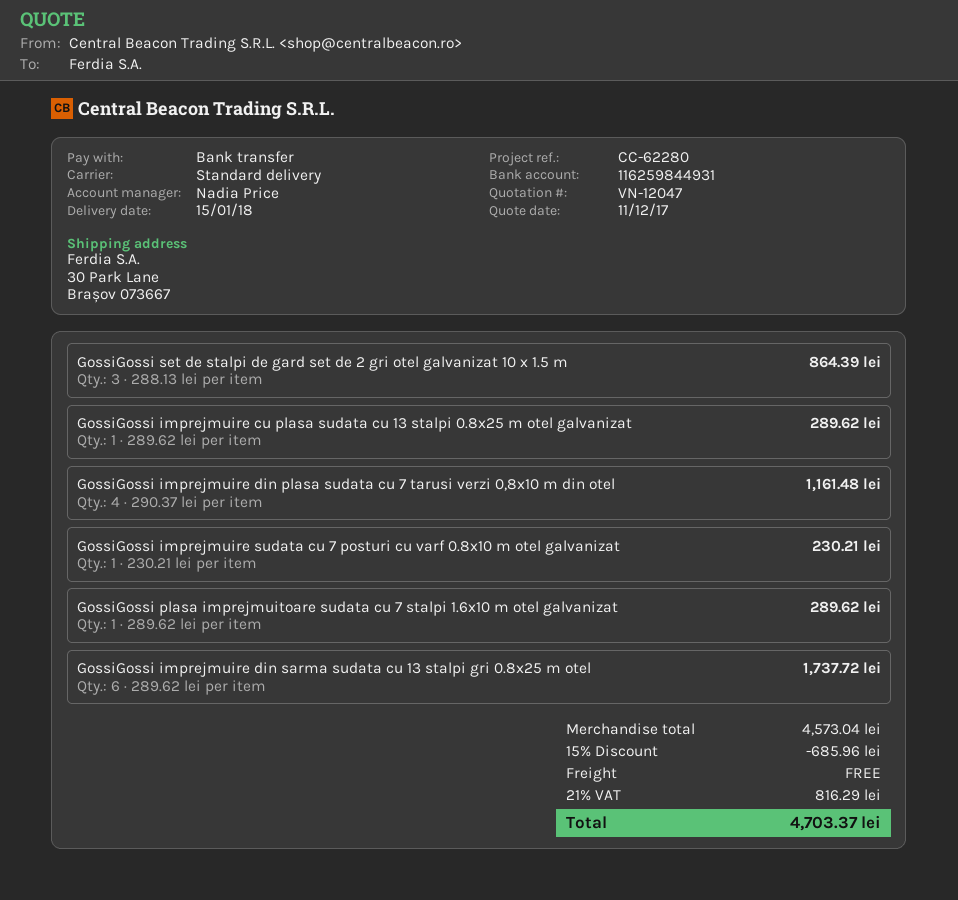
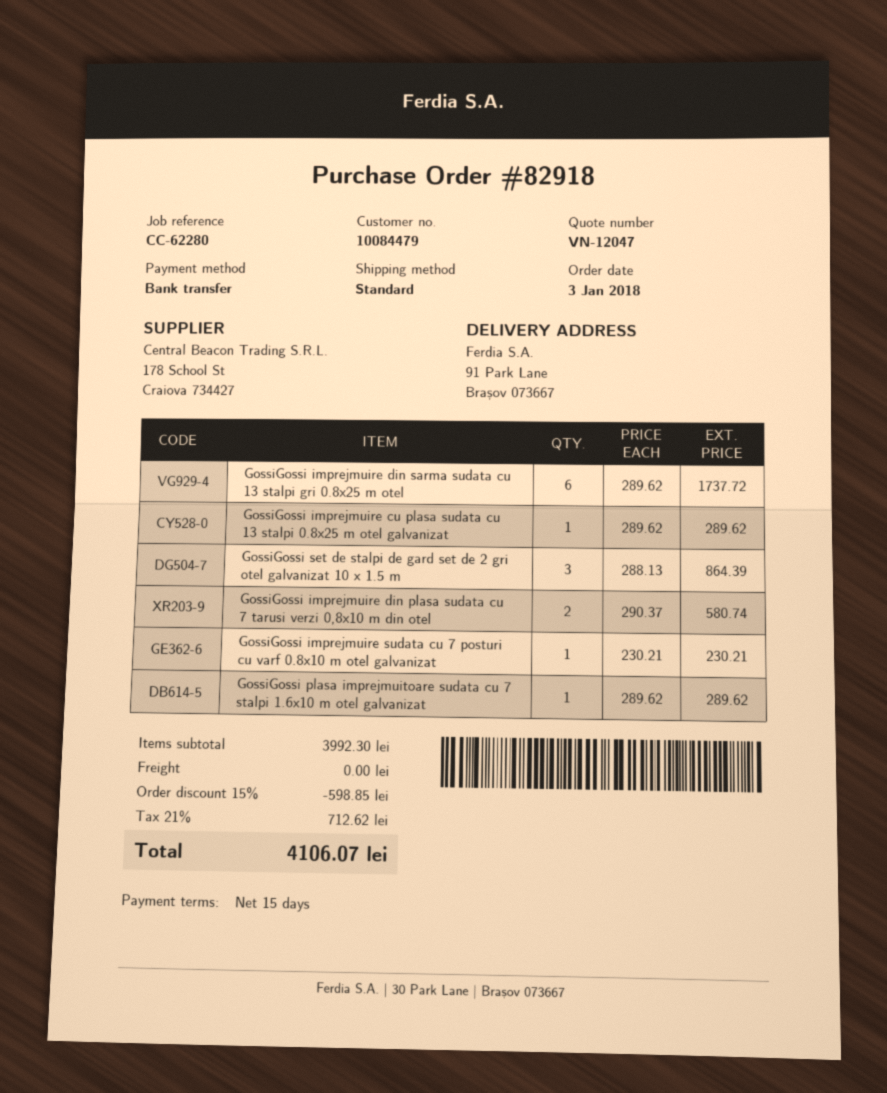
ship to: 30 Park Lane, Brașov 073667 -> 91 Park Lane, Brașov 073667
GossiGossi imprejmuire din plasa sudata cu 7 tarusi verzi 0,8x10 m din otel: 4 x 290.37 = 1161.48 -> 2 x 290.37 = 580.74
subtotal: 4573.04 -> 3992.30
discount: 15% = 685.96 -> 15% = 598.85
tax: 21% = 816.29 -> 21% = 712.62
total: 4703.37 -> 4106.07

